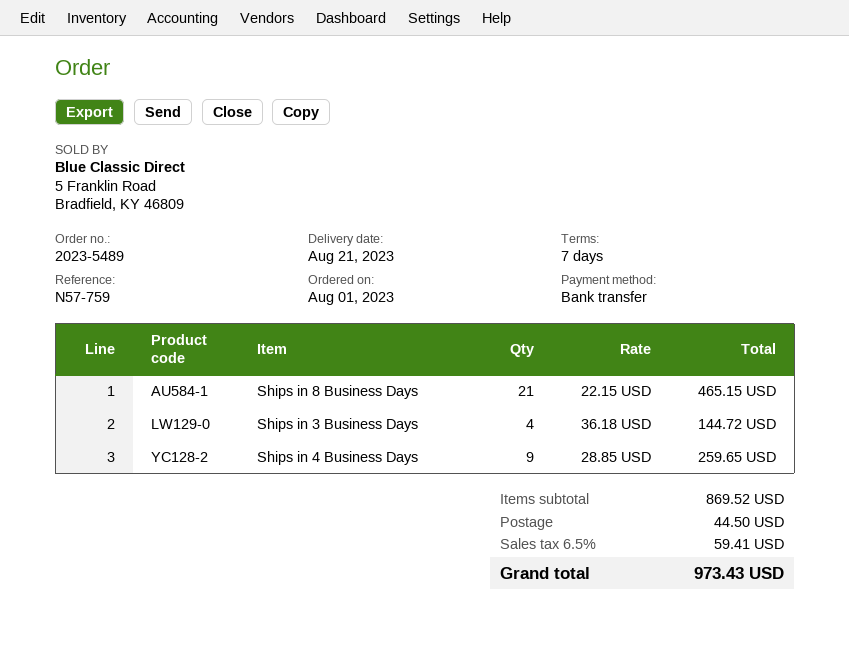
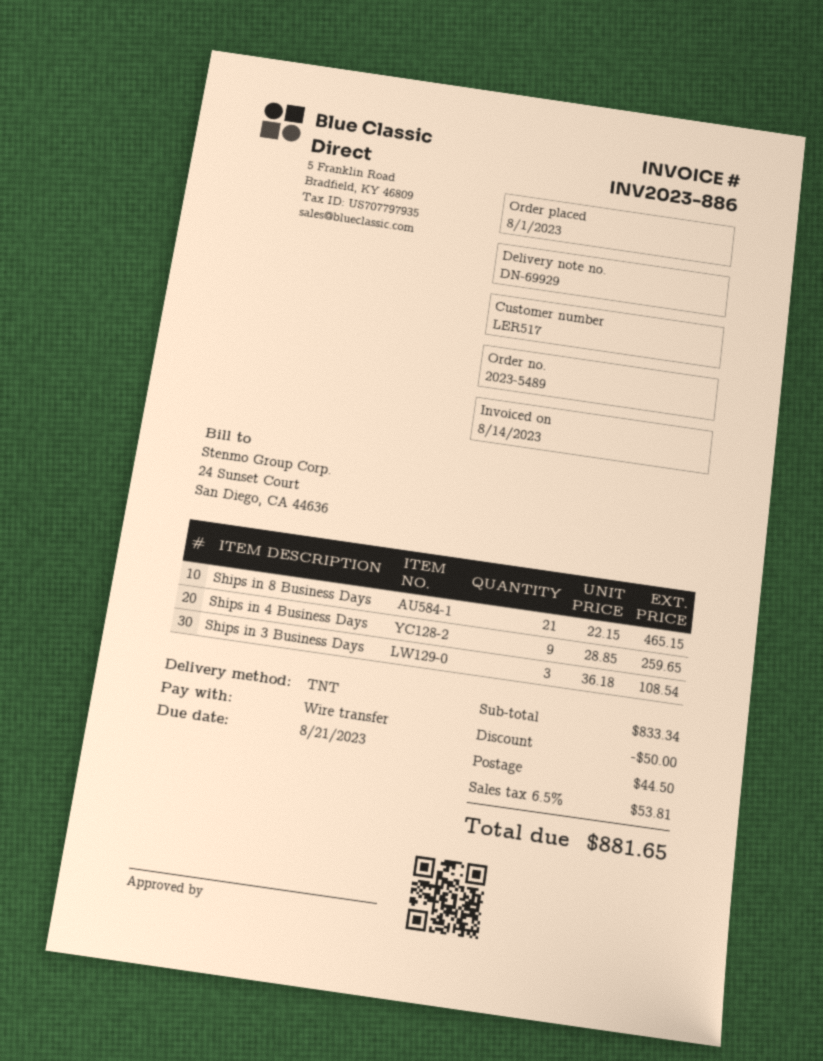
Ships in 3 Business Days: 4 x 36.18 = 144.72 -> 3 x 36.18 = 108.54
subtotal: 869.52 -> 833.34
discount: none -> 50.00
tax: 6.5% = 59.41 -> 6.5% = 53.81
total: 973.43 -> 881.65

